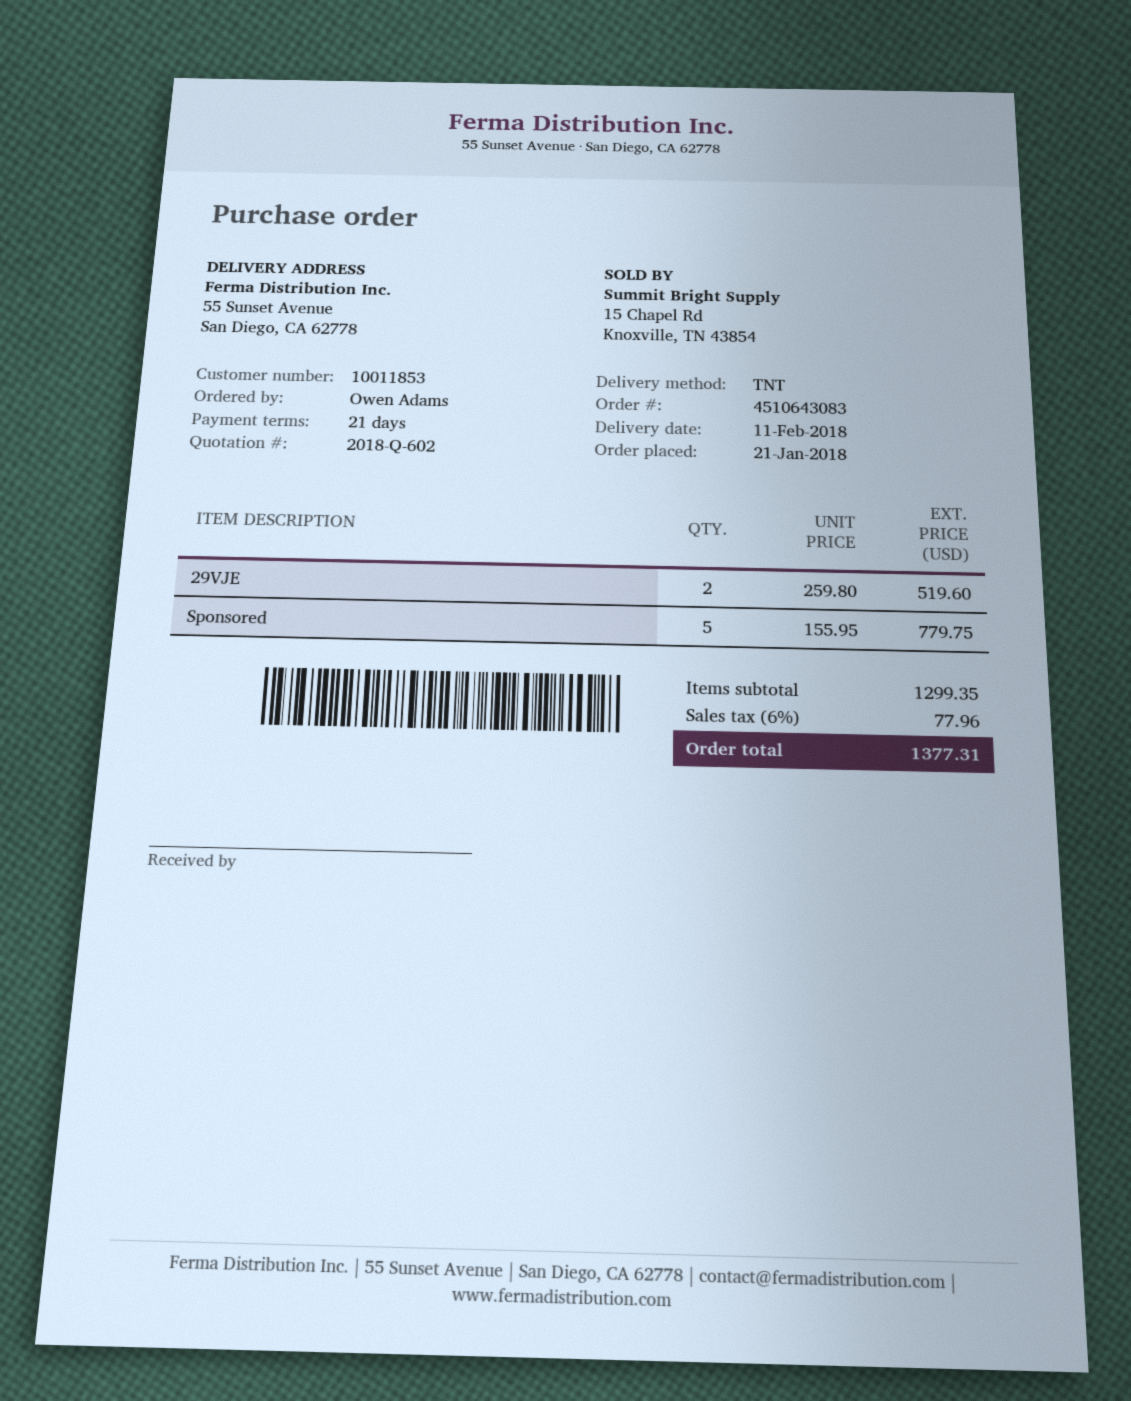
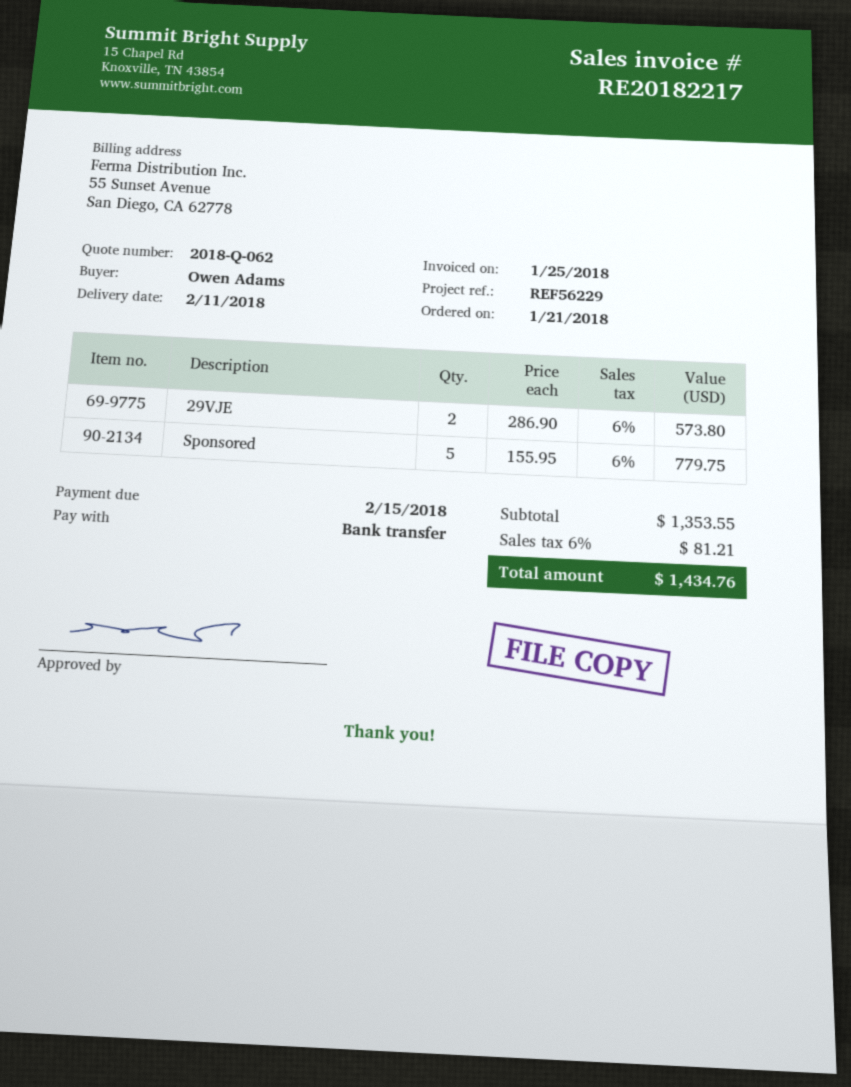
quote number: 2018-Q-602 -> 2018-Q-062
29VJE: 2 x 259.80 = 519.60 -> 2 x 286.90 = 573.80
subtotal: 1299.35 -> 1353.55
tax: 6% = 77.96 -> 6% = 81.21
total: 1377.31 -> 1434.76

